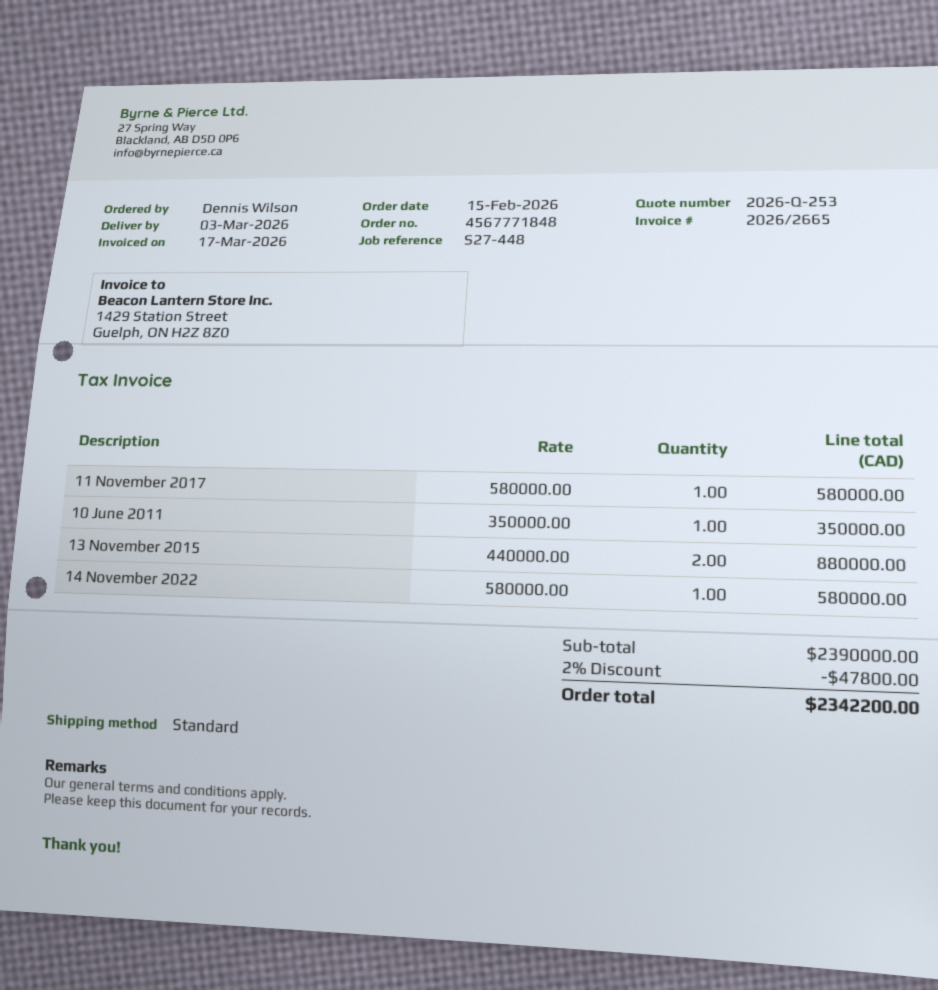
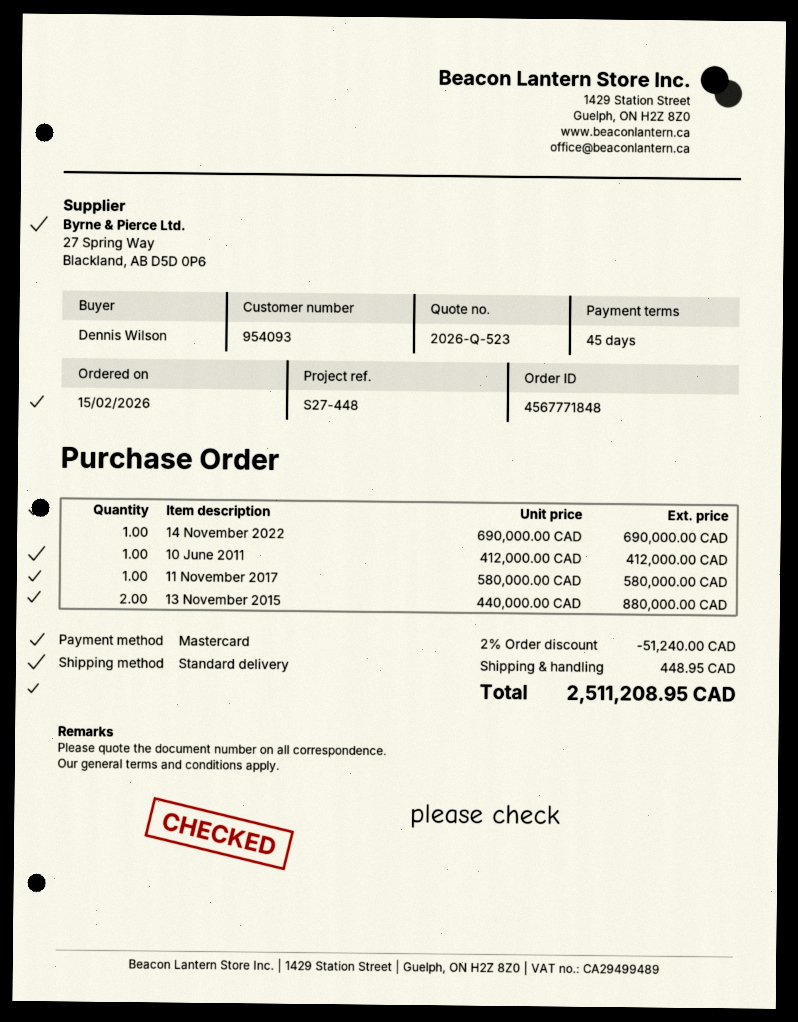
quote number: 2026-Q-253 -> 2026-Q-523
10 June 2011: 1 x 350000.00 = 350000.00 -> 1 x 412000.00 = 412000.00
14 November 2022: 1 x 580000.00 = 580000.00 -> 1 x 690000.00 = 690000.00
discount: 2% = 47800.00 -> 2% = 51240.00
shipping: none -> 448.95
total: 2342200.00 -> 2511208.95

